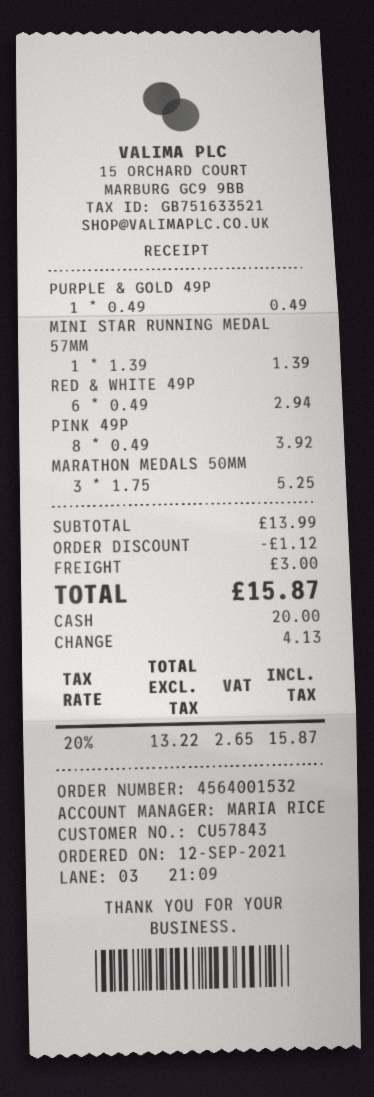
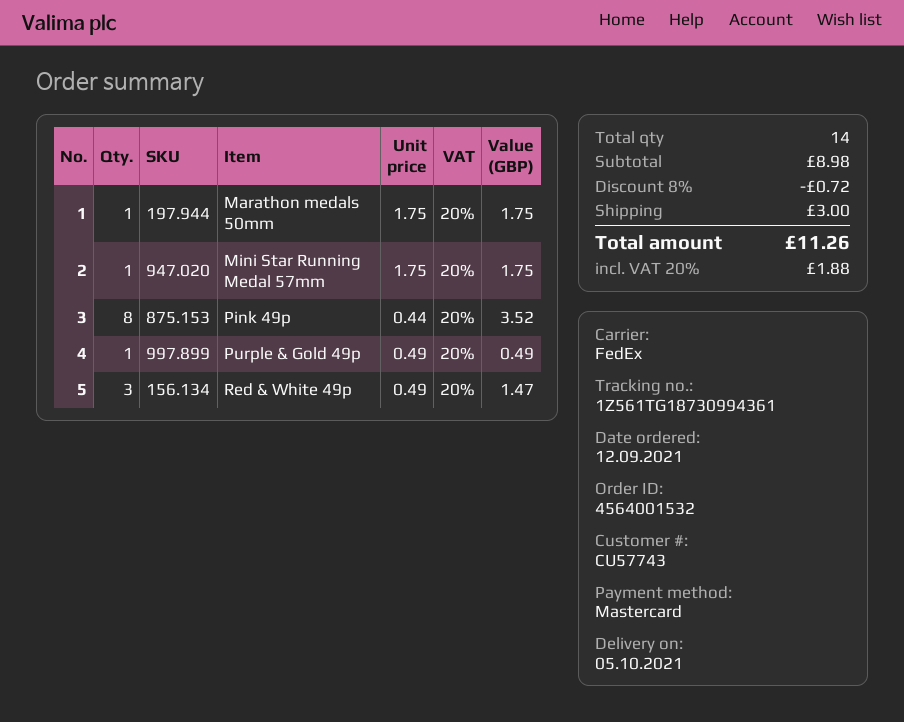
customer number: CU57843 -> CU57743
payment method: cash -> Mastercard
MINI STAR RUNNING MEDAL 57MM: 1 x 1.39 = 1.39 -> 1 x 1.75 = 1.75
RED & WHITE 49P: 6 x 0.49 = 2.94 -> 3 x 0.49 = 1.47
PINK 49P: 8 x 0.49 = 3.92 -> 8 x 0.44 = 3.52
MARATHON MEDALS 50MM: 3 x 1.75 = 5.25 -> 1 x 1.75 = 1.75
subtotal: 13.99 -> 8.98
discount: 1.12 -> 0.72
tax: 20% = 2.65 -> 20% = 1.88
total: 15.87 -> 11.26

